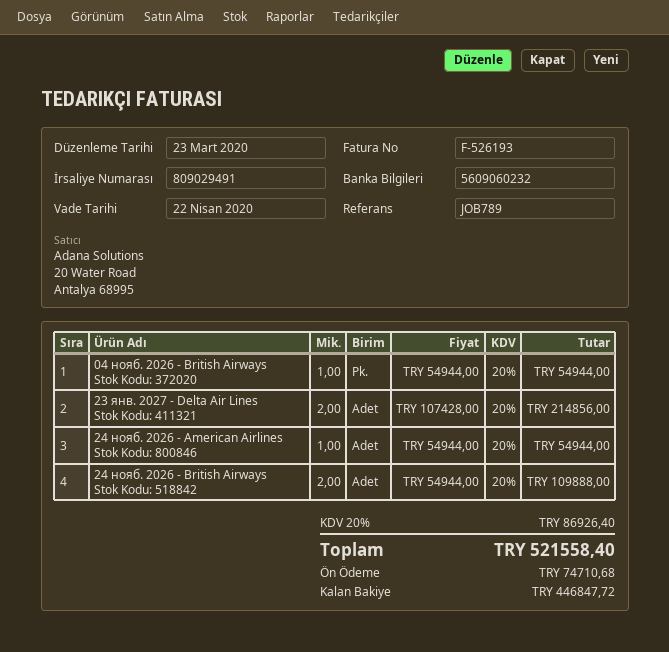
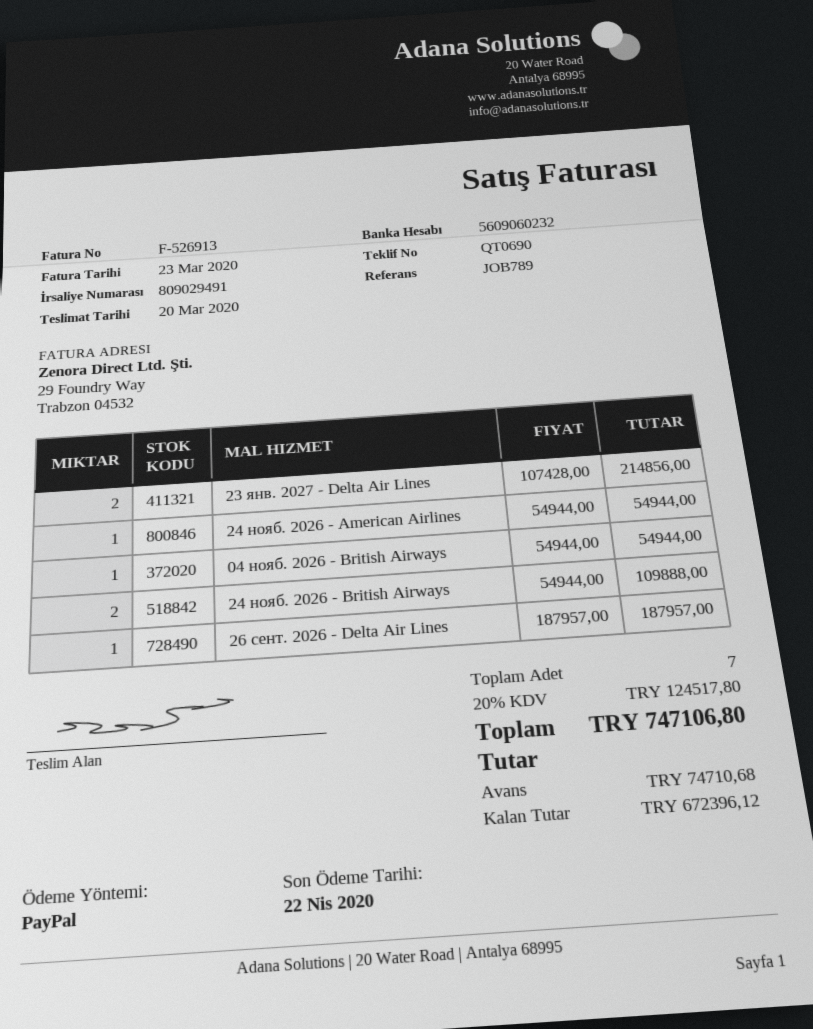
invoice number: F-526193 -> F-526913
26 сент. 2026 - Delta Air Lines: none -> 1 x 187957.00 = 187957.00
tax: 20% = 86926.40 -> 20% = 124517.80
total: 521558.40 -> 747106.80
balance: 446847.72 -> 672396.12

